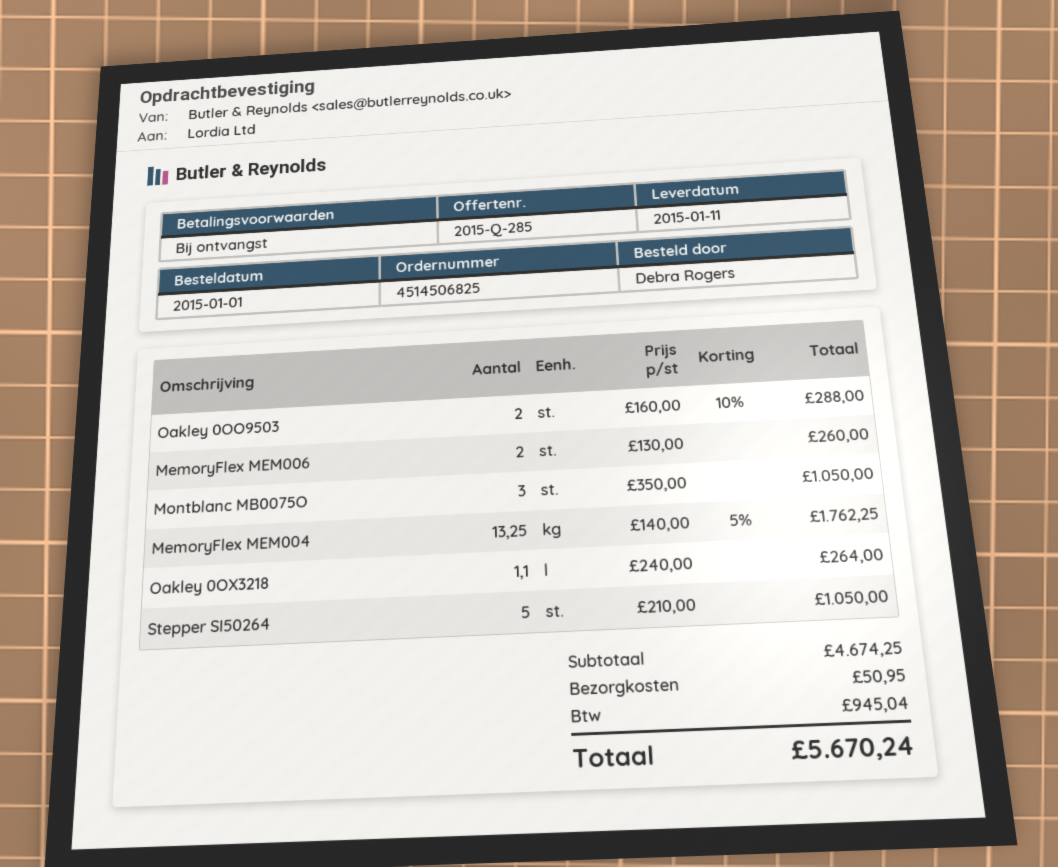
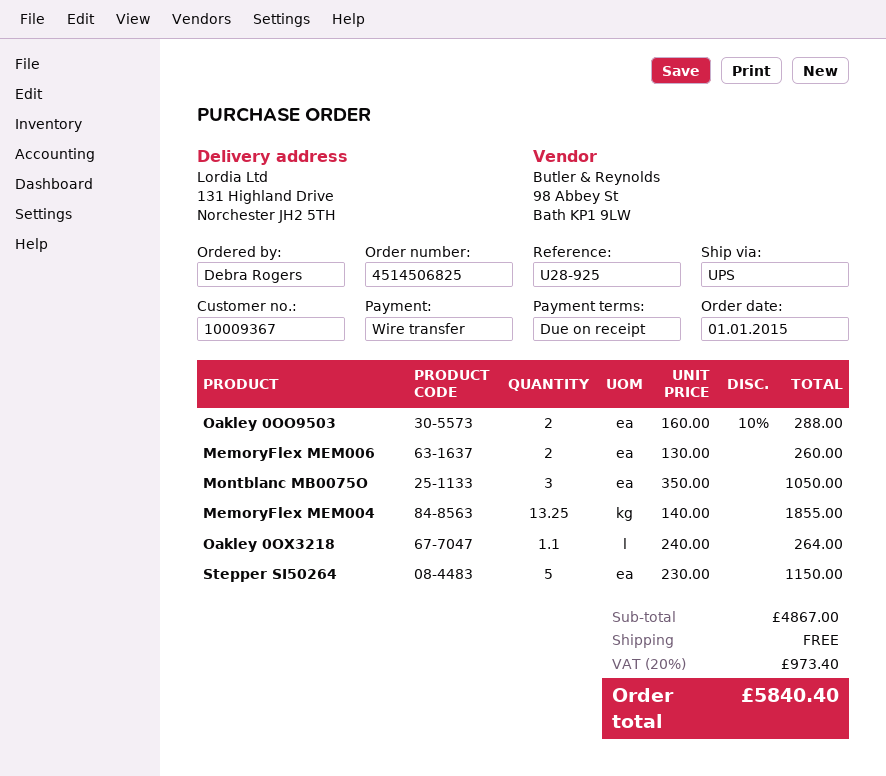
MemoryFlex MEM004: 13.25 x 140.00 - 5% = 1762.25 -> 13.25 x 140.00 = 1855.00
Stepper SI50264: 5 x 210.00 = 1050.00 -> 5 x 230.00 = 1150.00
subtotal: 4674.25 -> 4867.00
shipping: 50.95 -> 0.00
tax: 945.04 -> 973.40
total: 5670.24 -> 5840.40

